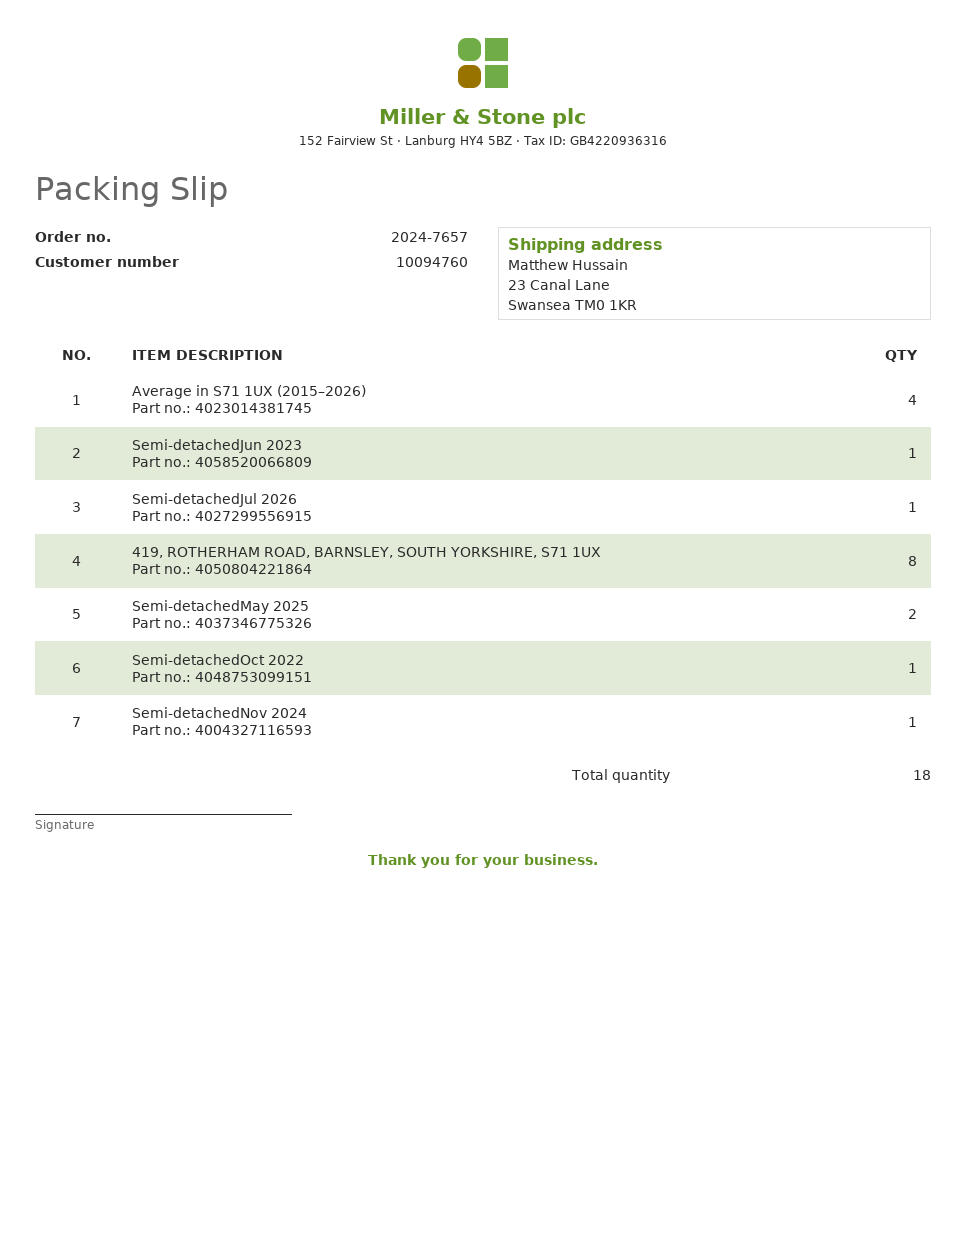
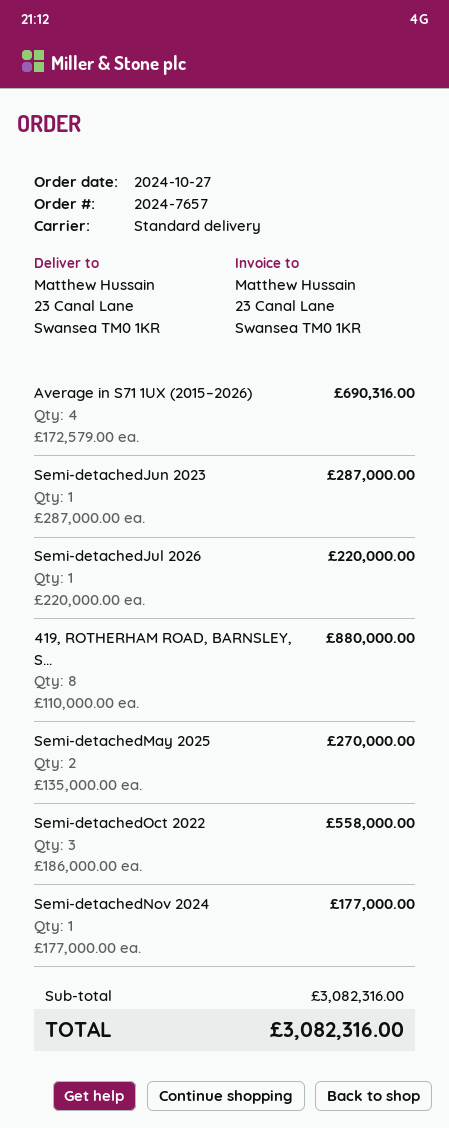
Semi-detachedOct 2022: 1 -> 3

